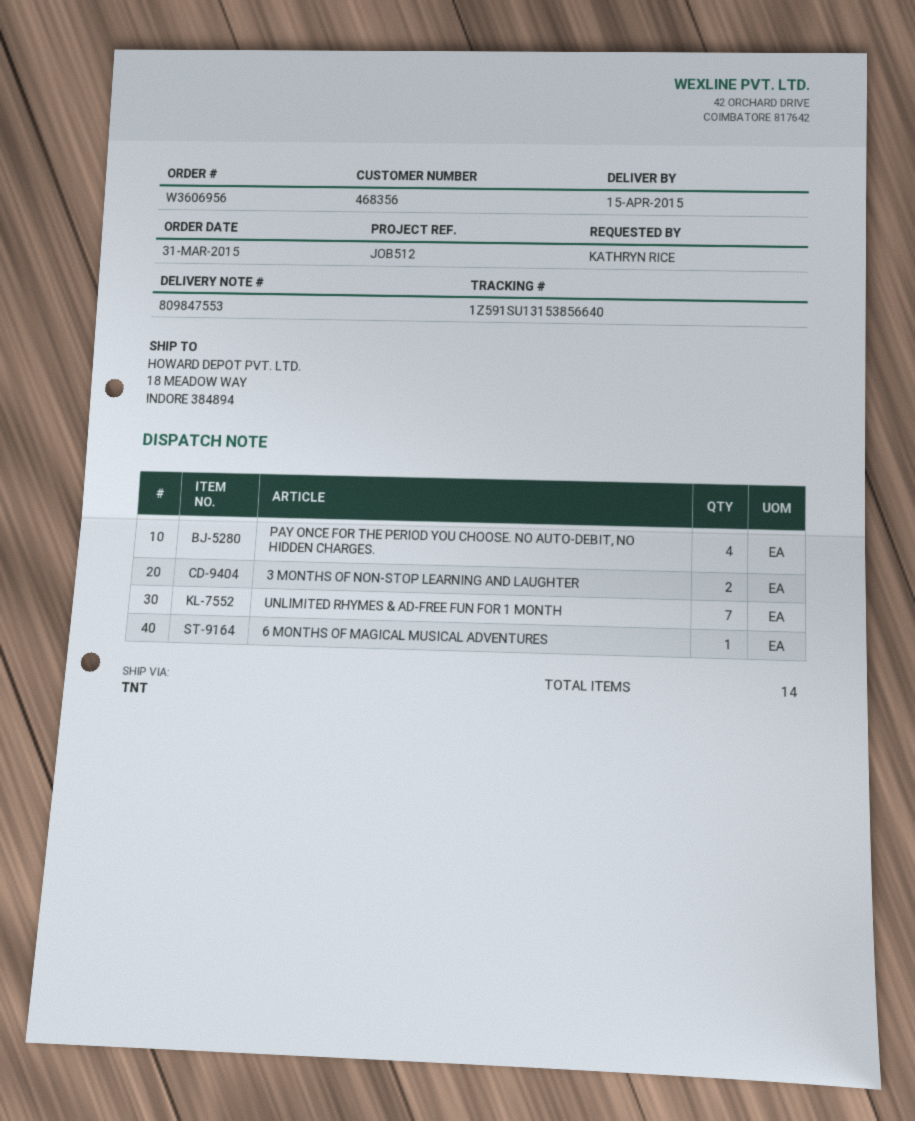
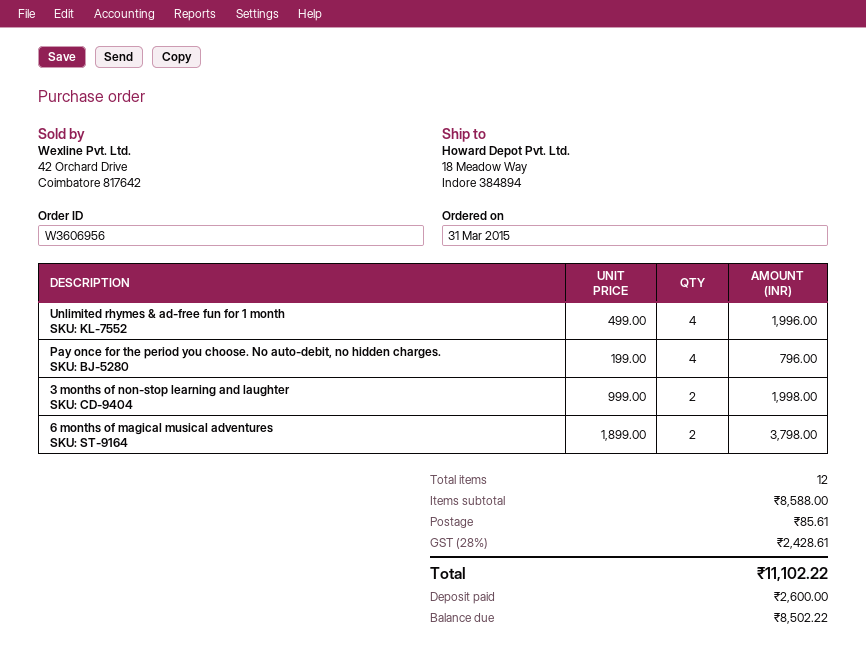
UNLIMITED RHYMES & AD-FREE FUN FOR 1 MONTH: 7 -> 4
6 MONTHS OF MAGICAL MUSICAL ADVENTURES: 1 -> 2
total quantity: 14 -> 12

